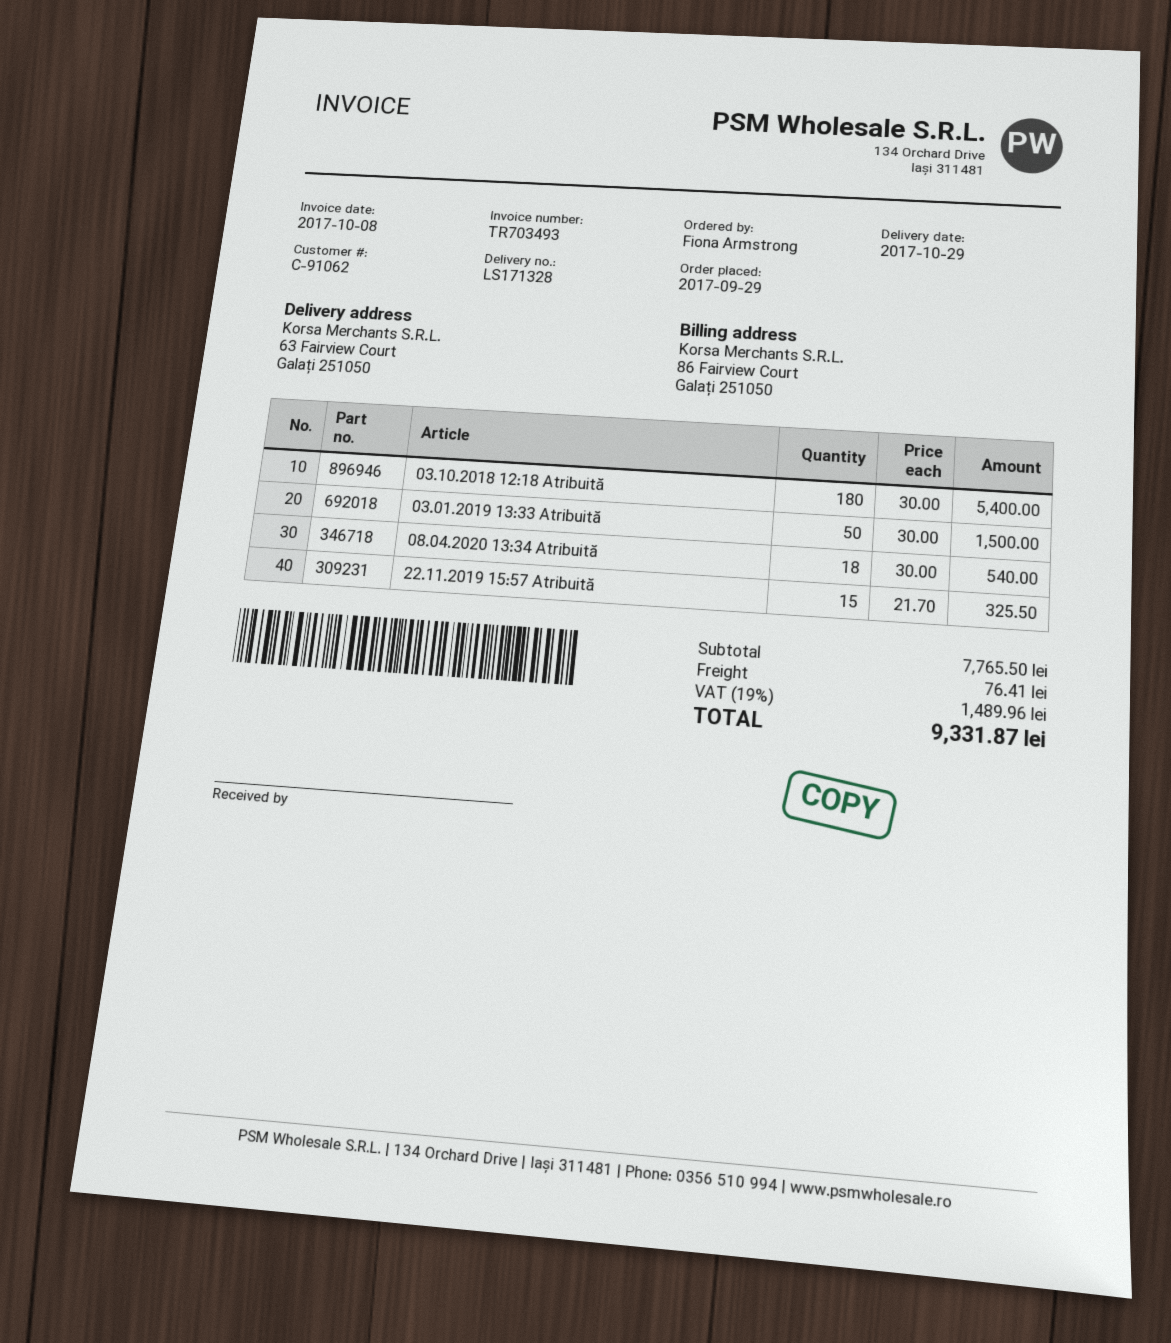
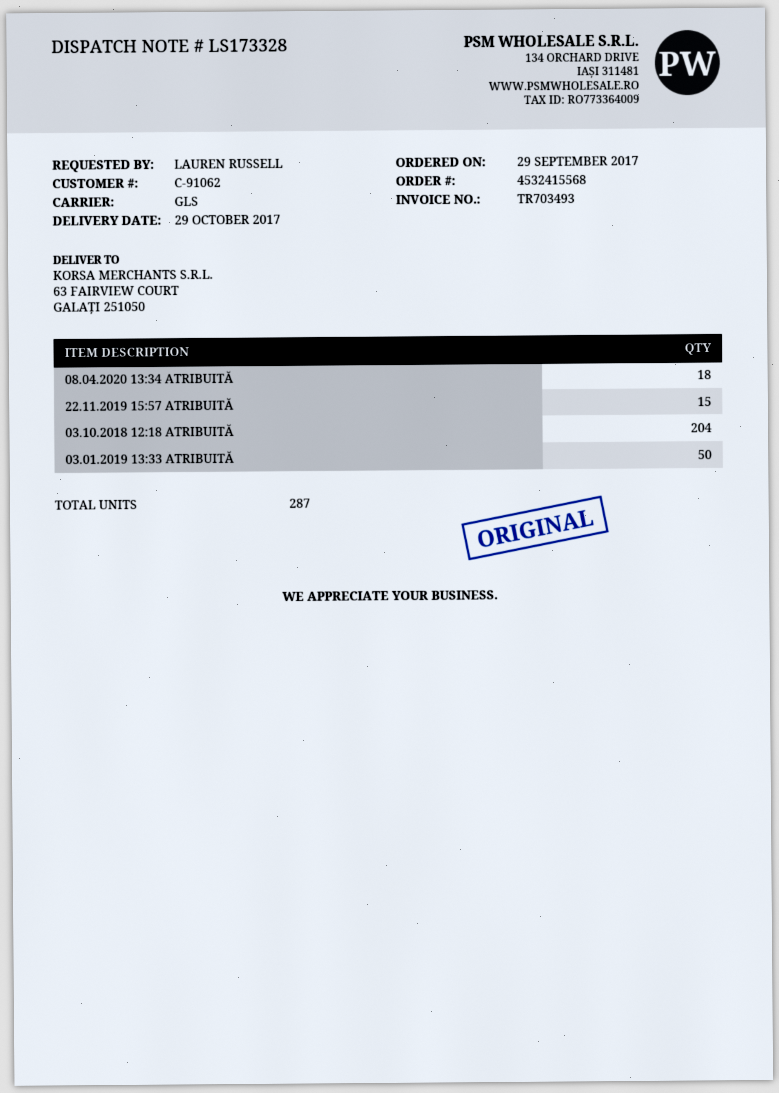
delivery note number: LS171328 -> LS173328
ordered by: Fiona Armstrong -> LAUREN RUSSELL
03.10.2018 12:18 Atribuită: 180 -> 204

